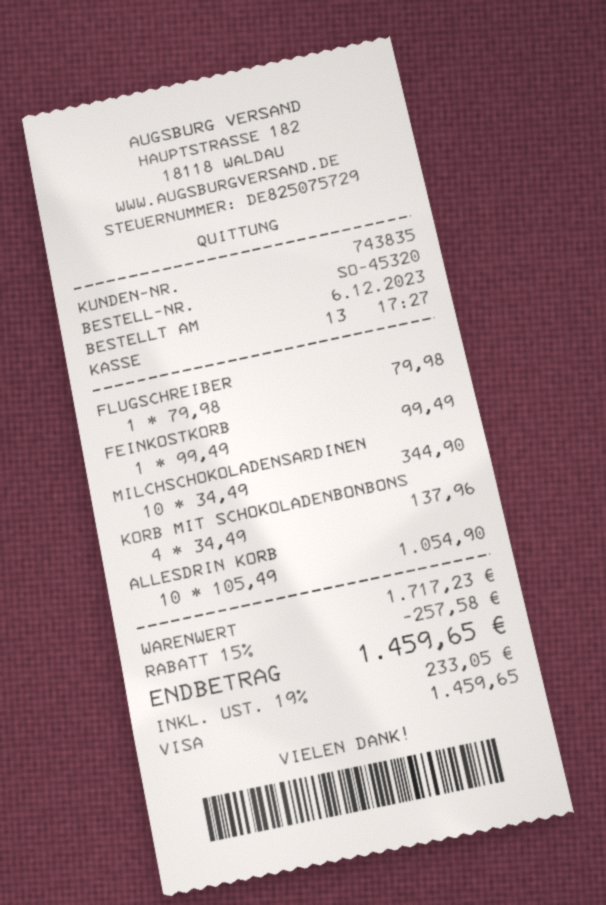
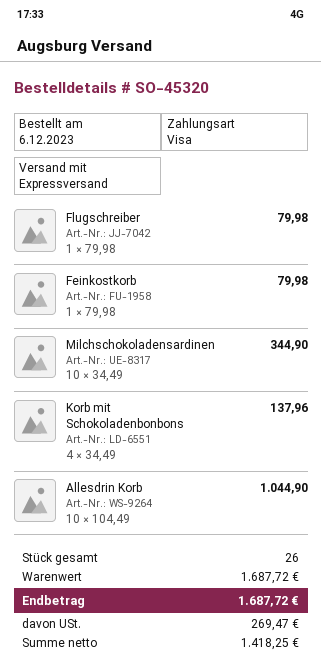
FEINKOSTKORB: 1 x 99.49 = 99.49 -> 1 x 79.98 = 79.98
ALLESDRIN KORB: 10 x 105.49 = 1054.90 -> 10 x 104.49 = 1044.90
subtotal: 1717.23 -> 1687.72
discount: 15% = 257.58 -> none
tax: 233.05 -> 269.47
total: 1459.65 -> 1687.72

